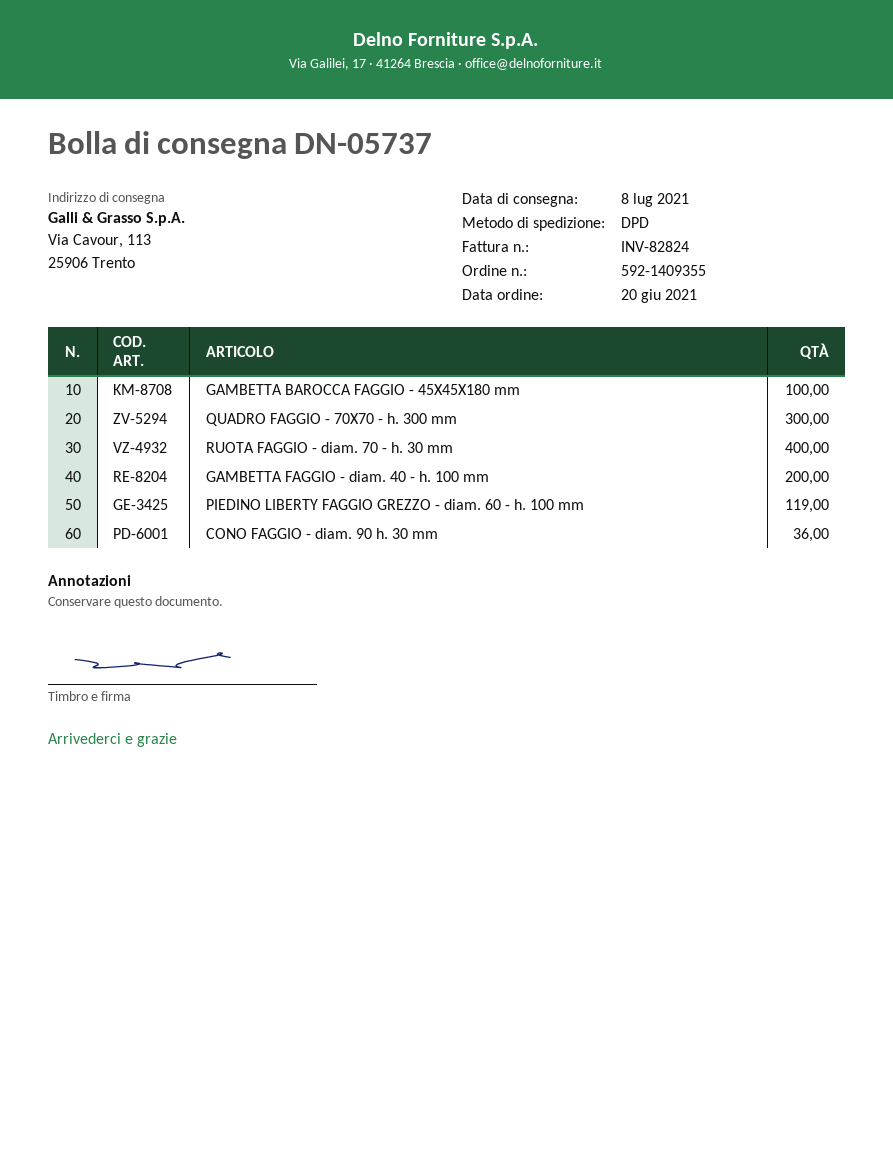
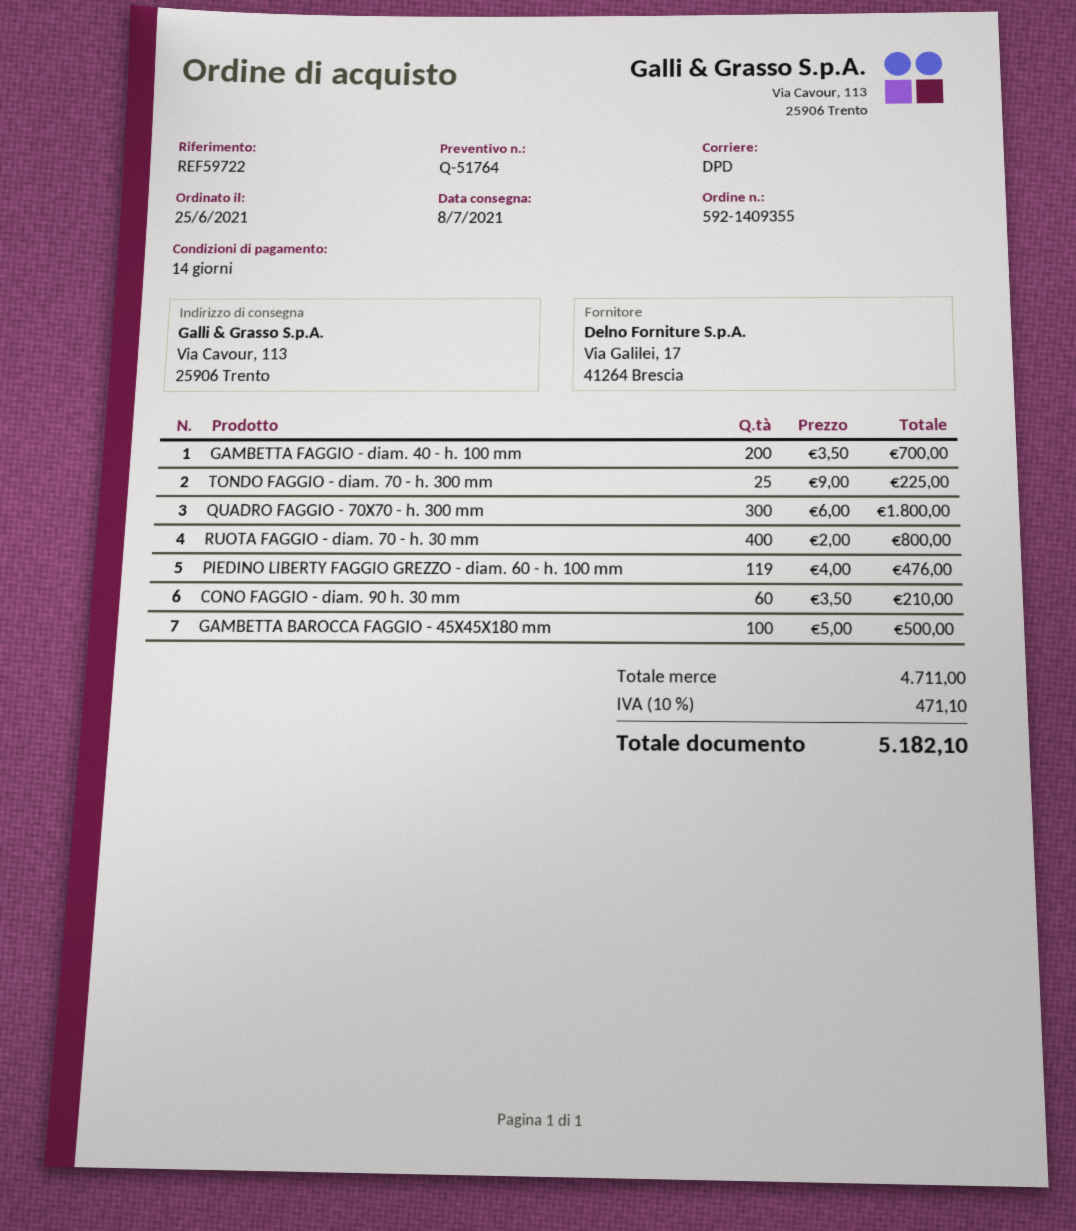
order date: 2021-06-20 -> 2021-06-25
CONO FAGGIO - diam. 90 h. 30 mm: 36 -> 60
TONDO FAGGIO - diam. 70 - h. 300 mm: none -> 25

